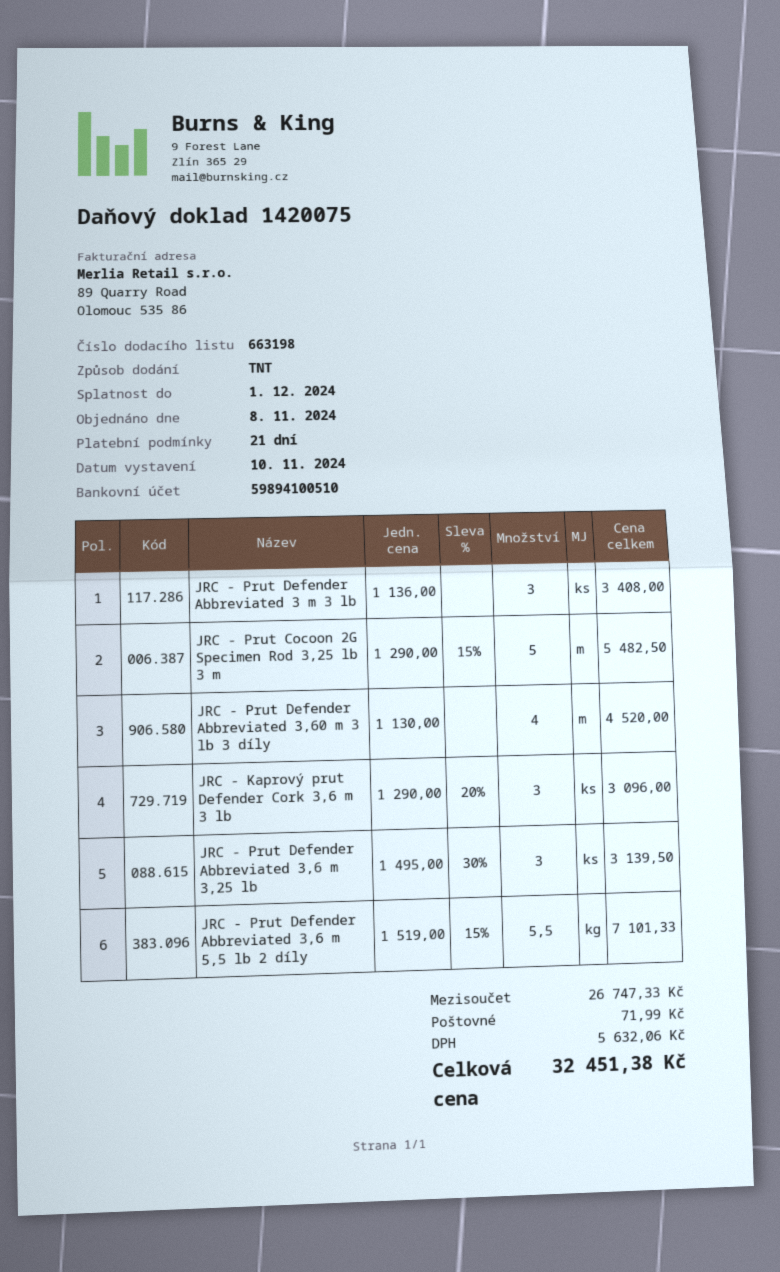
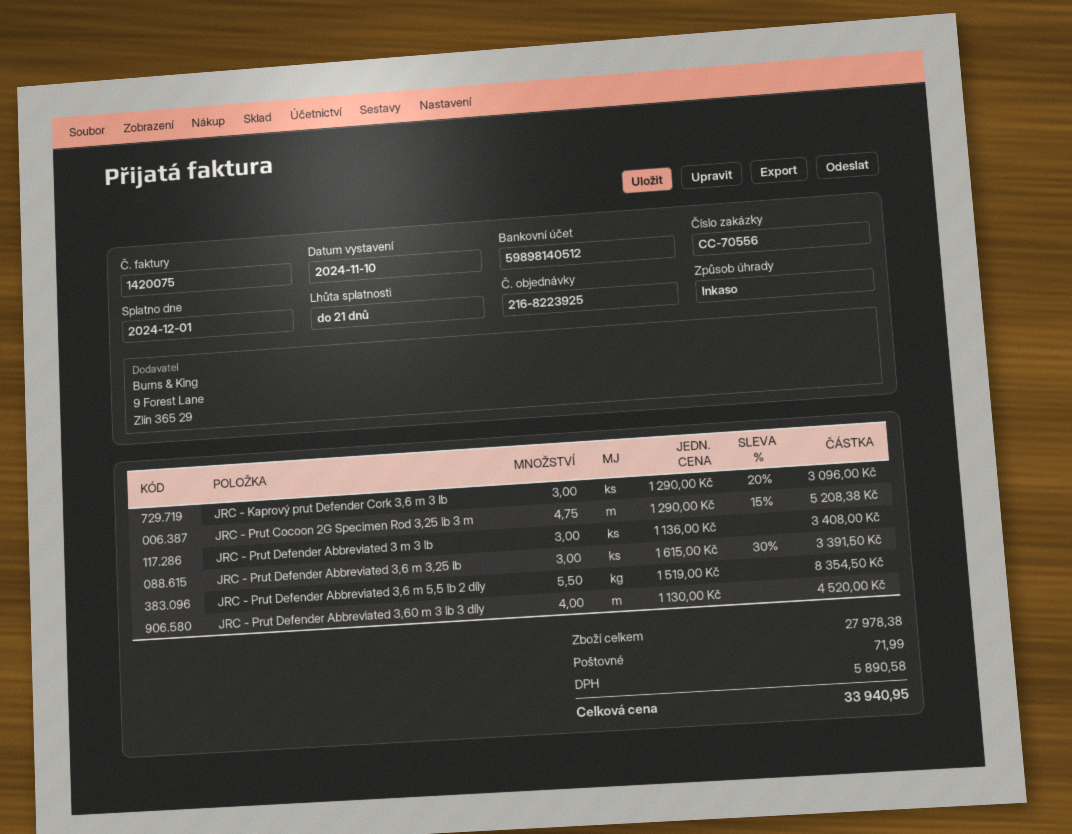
bank account: 59894100510 -> 59898140512
JRC - Prut Cocoon 2G Specimen Rod 3,25 lb 3 m: 5 x 1290.00 - 15% = 5482.50 -> 4.75 x 1290.00 - 15% = 5208.38
JRC - Prut Defender Abbreviated 3,6 m 3,25 lb: 3 x 1495.00 - 30% = 3139.50 -> 3 x 1615.00 - 30% = 3391.50
JRC - Prut Defender Abbreviated 3,6 m 5,5 lb 2 díly: 5.5 x 1519.00 - 15% = 7101.33 -> 5.5 x 1519.00 = 8354.50
subtotal: 26747.33 -> 27978.38
tax: 5632.06 -> 5890.58
total: 32451.38 -> 33940.95

